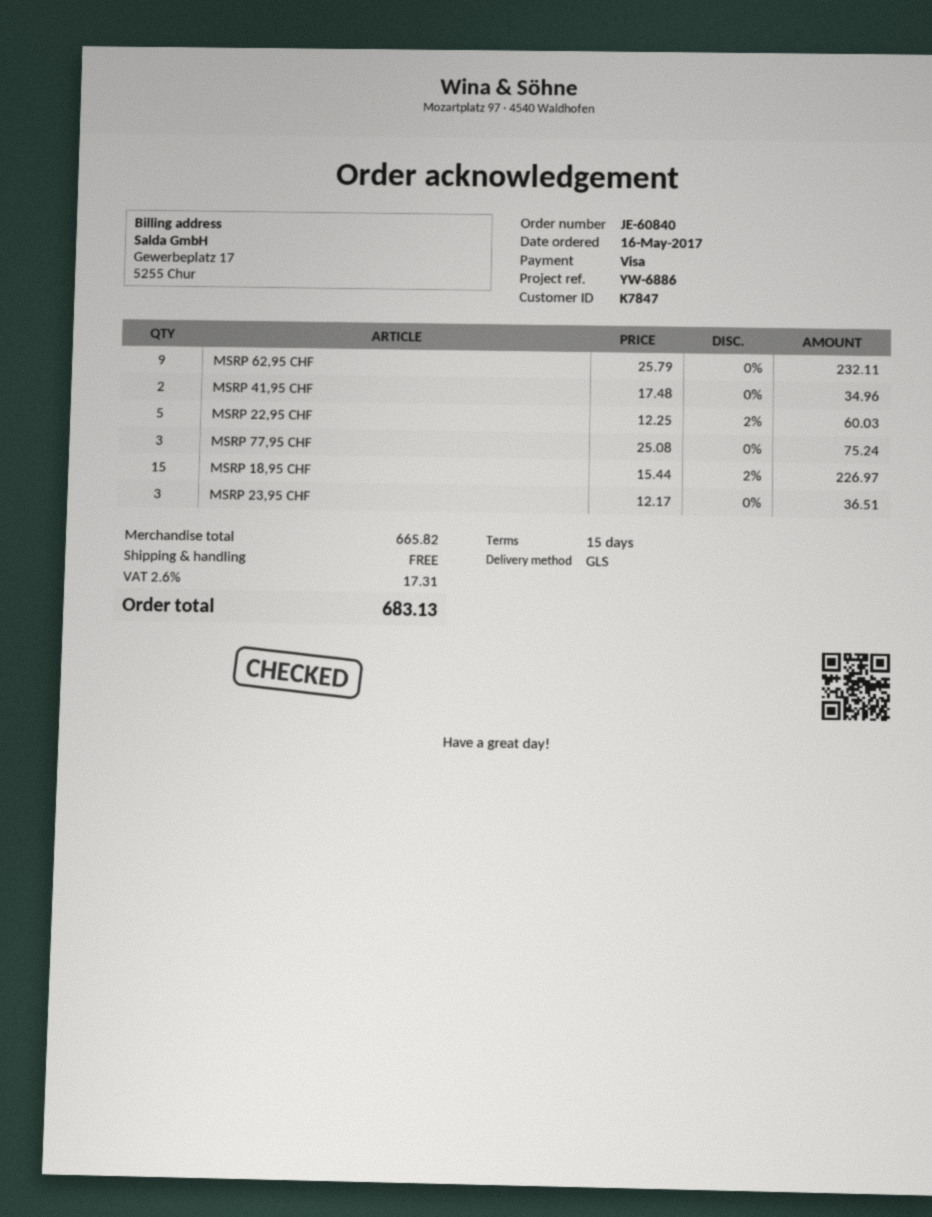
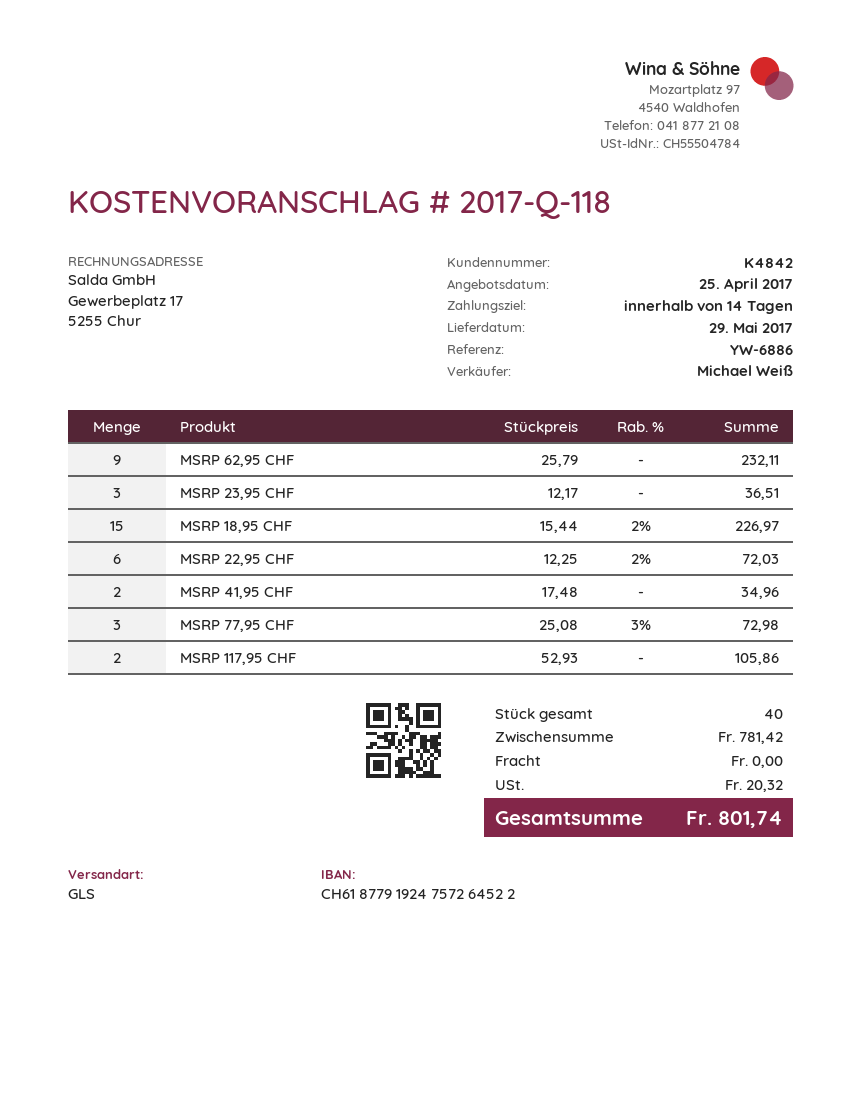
payment terms: 15 days -> 14 days
customer number: K7847 -> K4842
MSRP 22,95 CHF: 5 x 12.25 - 2% = 60.03 -> 6 x 12.25 - 2% = 72.03
MSRP 77,95 CHF: 3 x 25.08 = 75.24 -> 3 x 25.08 - 3% = 72.98
MSRP 117,95 CHF: none -> 2 x 52.93 = 105.86
subtotal: 665.82 -> 781.42
tax: 17.31 -> 20.32
total: 683.13 -> 801.74

